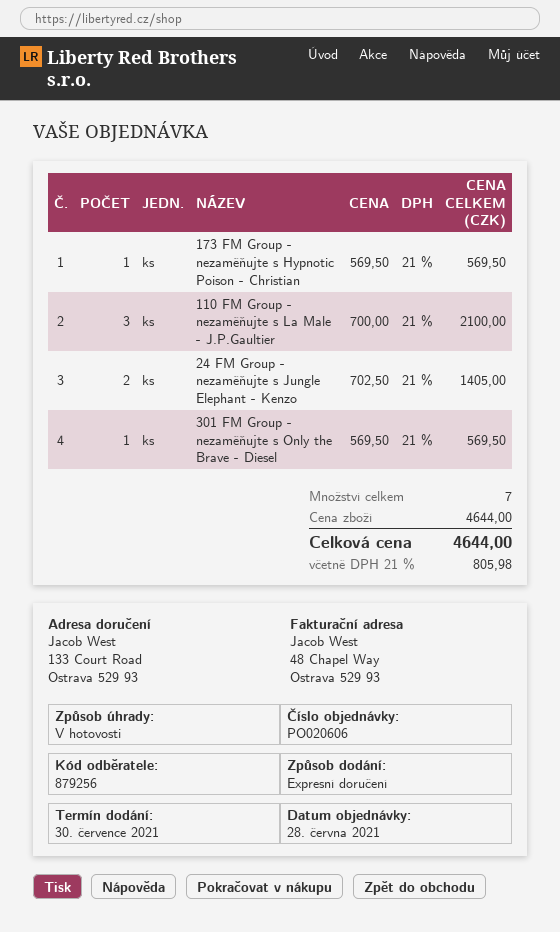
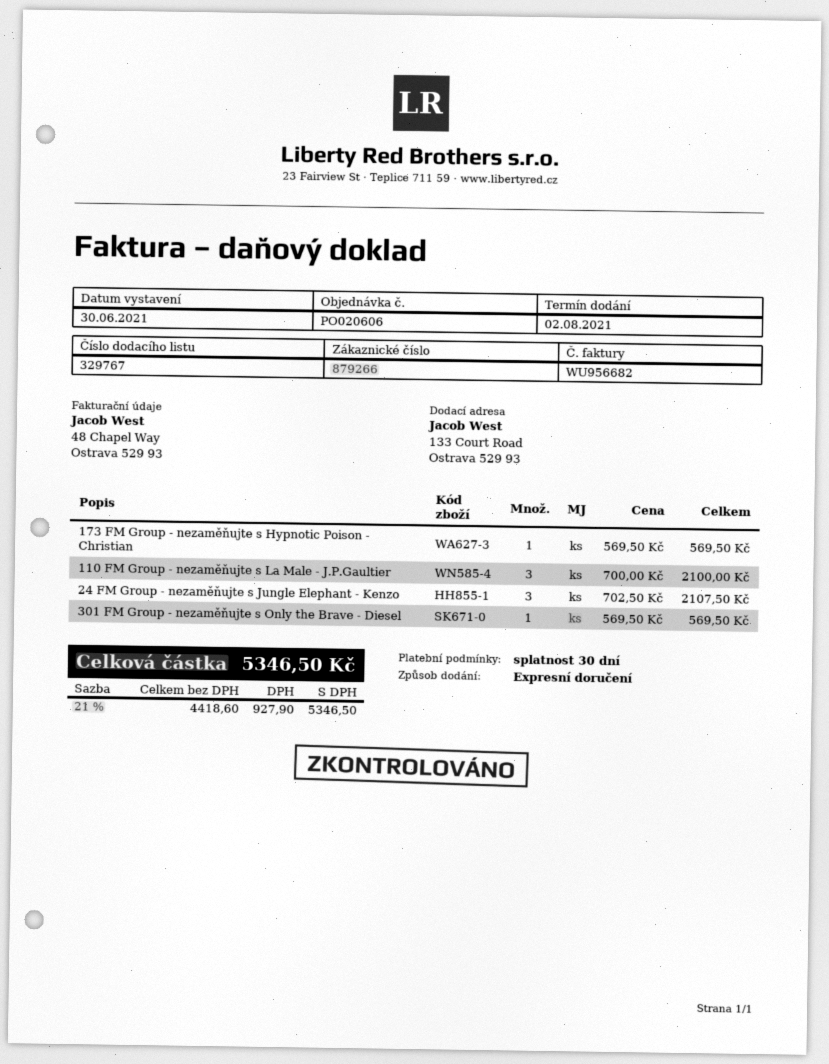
delivery date: 2021-07-30 -> 2021-08-02
customer number: 879256 -> 879266
24 FM Group - nezaměňujte s Jungle Elephant - Kenzo: 2 x 702.50 = 1405.00 -> 3 x 702.50 = 2107.50
tax: 21% = 805.98 -> 21% = 927.90
total: 4644.00 -> 5346.50

